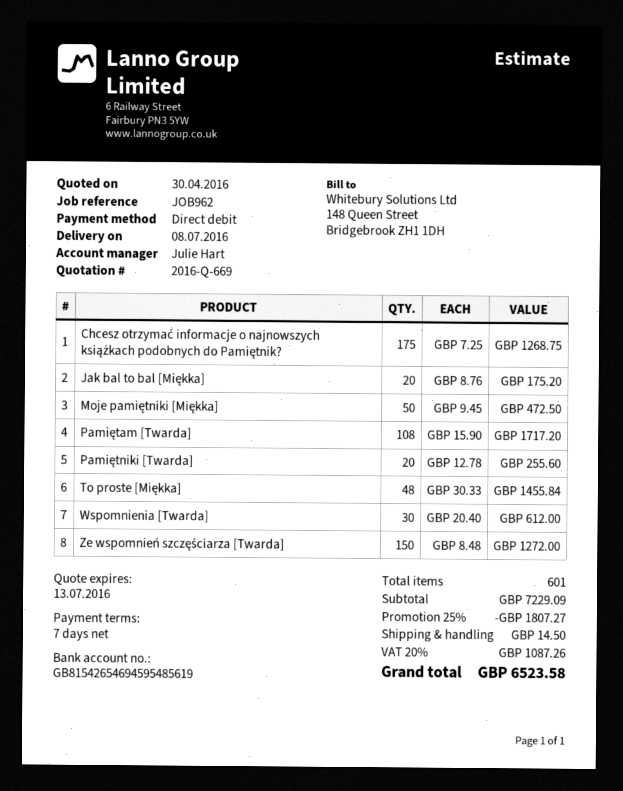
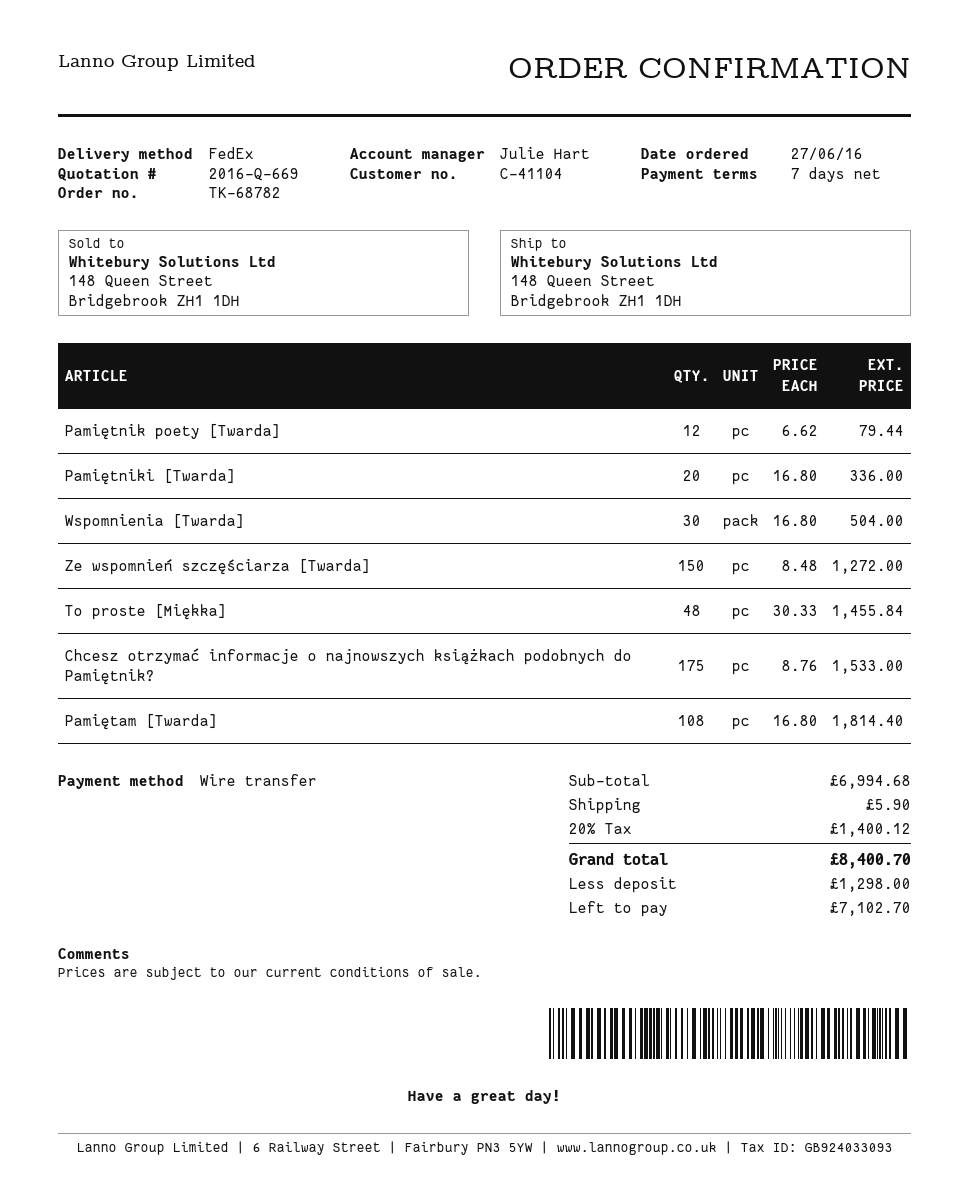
payment method: direct debit -> bank transfer
Chcesz otrzymać informacje o najnowszych książkach podobnych do Pamiętnik?: 175 x 7.25 = 1268.75 -> 175 x 8.76 = 1533.00
Jak bal to bal [Miękka]: 20 x 8.76 = 175.20 -> none
Moje pamiętniki [Miękka]: 50 x 9.45 = 472.50 -> none
Pamiętam [Twarda]: 108 x 15.90 = 1717.20 -> 108 x 16.80 = 1814.40
Pamiętniki [Twarda]: 20 x 12.78 = 255.60 -> 20 x 16.80 = 336.00
Wspomnienia [Twarda]: 30 x 20.40 = 612.00 -> 30 x 16.80 = 504.00
Pamiętnik poety [Twarda]: none -> 12 x 6.62 = 79.44
subtotal: 7229.09 -> 6994.68
discount: 25% = 1807.27 -> none
shipping: 14.50 -> 5.90
tax: 20% = 1087.26 -> 20% = 1400.12
total: 6523.58 -> 8400.70

